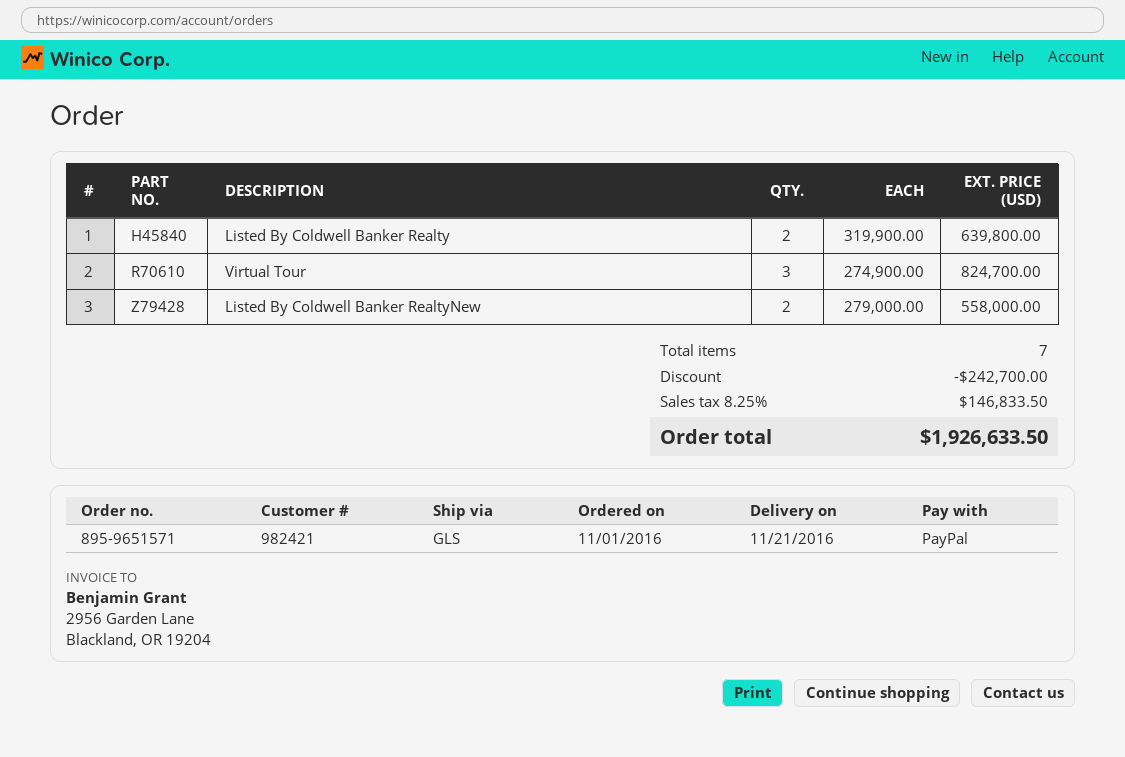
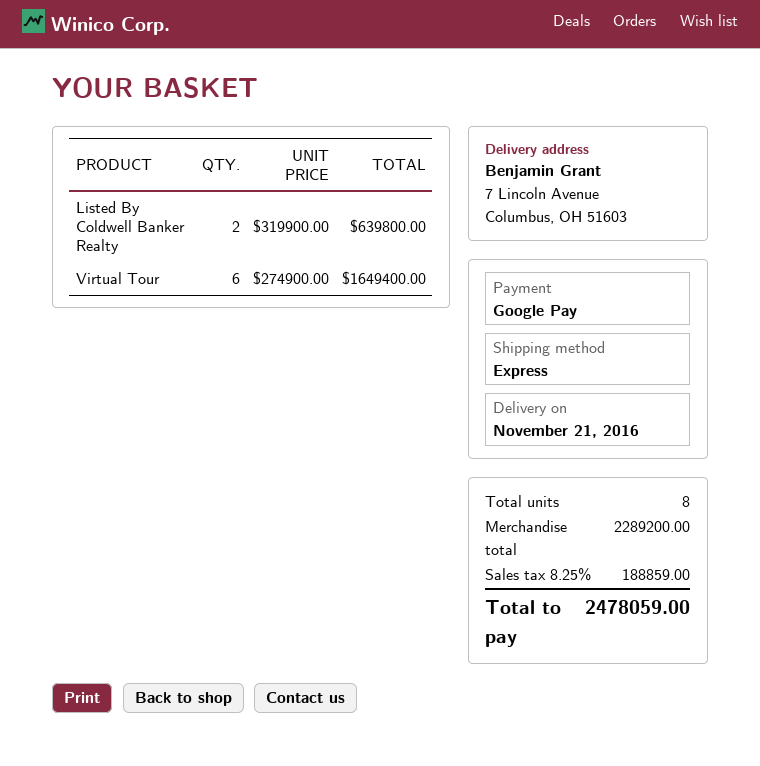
payment method: PayPal -> Google Pay
shipping method: GLS -> express
Virtual Tour: 3 x 274900.00 = 824700.00 -> 6 x 274900.00 = 1649400.00
Listed By Coldwell Banker RealtyNew: 2 x 279000.00 = 558000.00 -> none
total quantity: 7 -> 8
discount: 242700.00 -> none
tax: 8.25% = 146833.50 -> 8.25% = 188859.00
total: 1926633.50 -> 2478059.00

